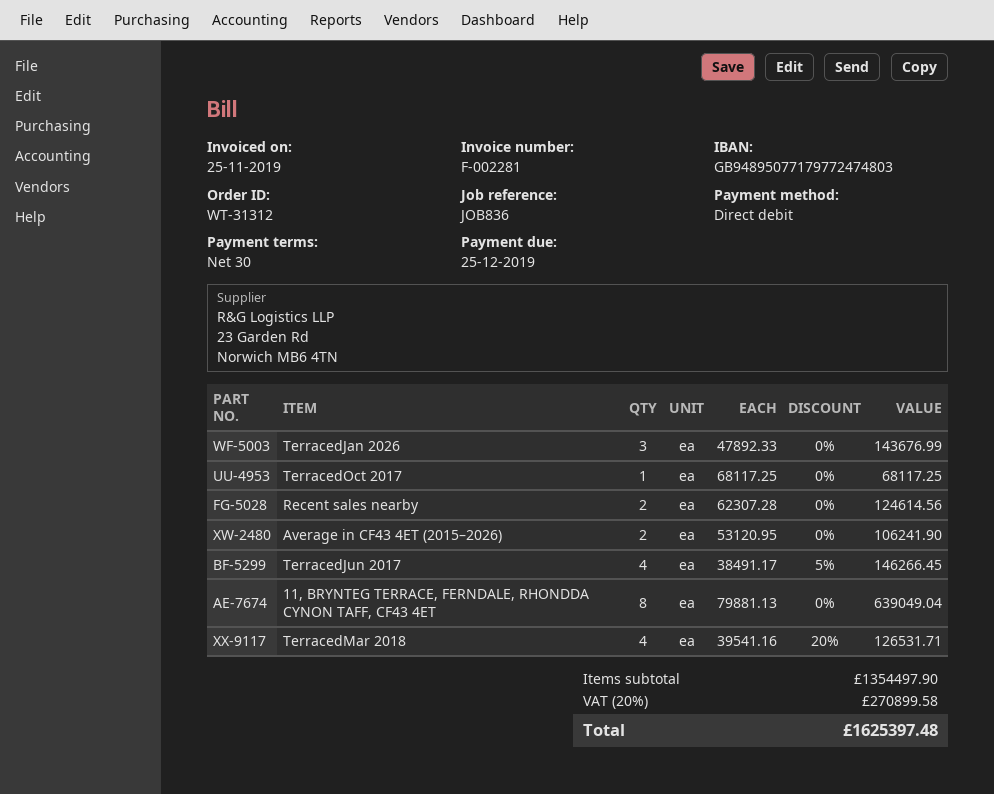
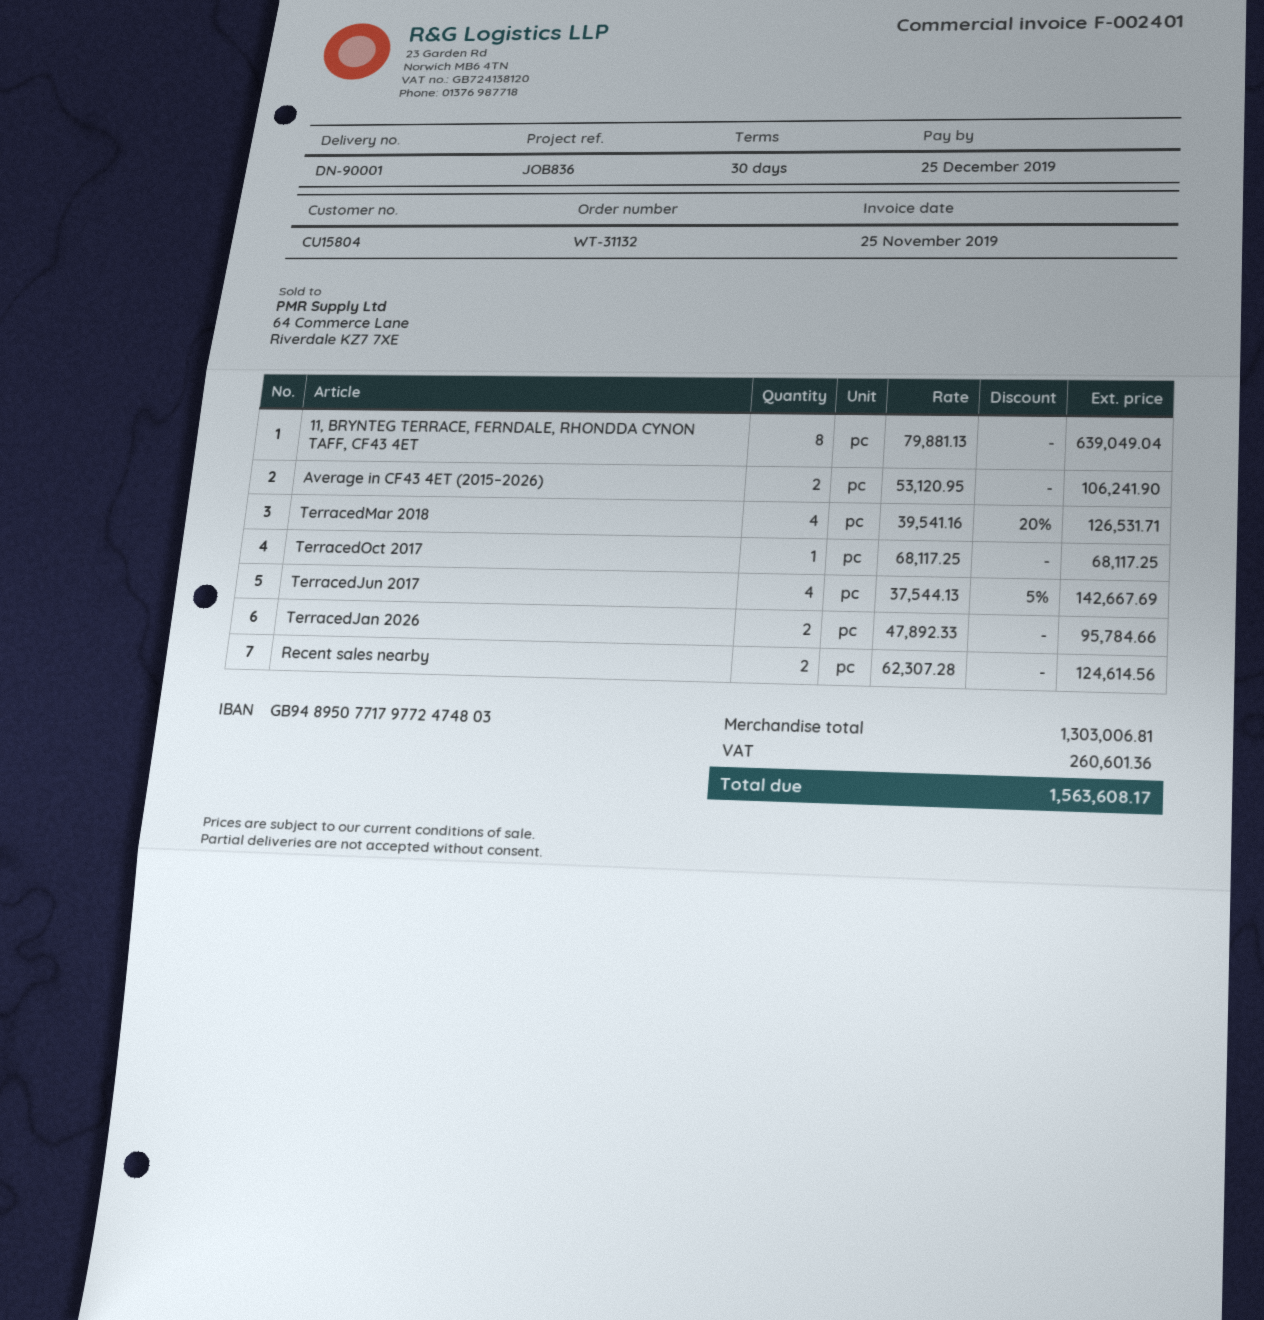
order number: WT-31312 -> WT-31132
invoice number: F-002281 -> F-002401
TerracedJan 2026: 3 x 47892.33 = 143676.99 -> 2 x 47892.33 = 95784.66
TerracedJun 2017: 4 x 38491.17 - 5% = 146266.45 -> 4 x 37544.13 - 5% = 142667.69
subtotal: 1354497.90 -> 1303006.81
tax: 270899.58 -> 260601.36
total: 1625397.48 -> 1563608.17

